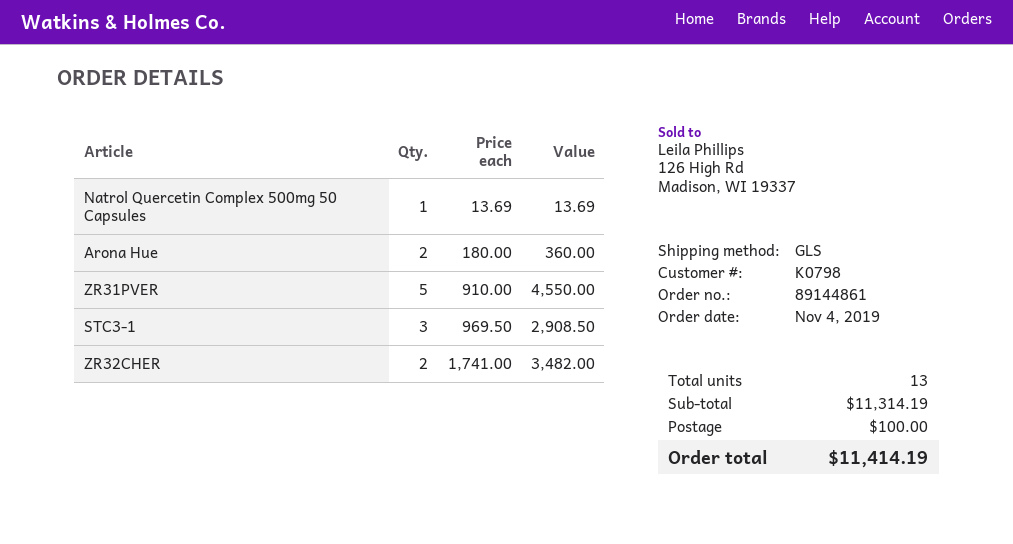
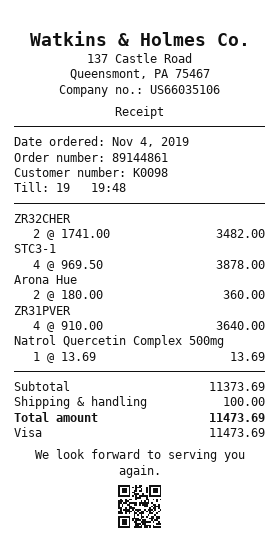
customer number: K0798 -> K0098
ZR31PVER: 5 x 910.00 = 4550.00 -> 4 x 910.00 = 3640.00
STC3-1: 3 x 969.50 = 2908.50 -> 4 x 969.50 = 3878.00
subtotal: 11314.19 -> 11373.69
total: 11414.19 -> 11473.69

